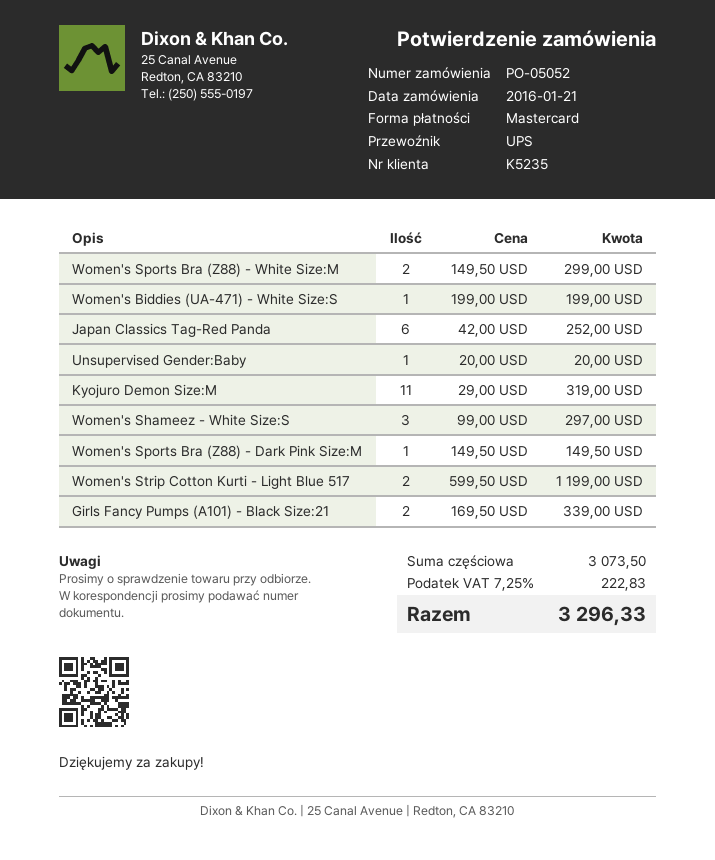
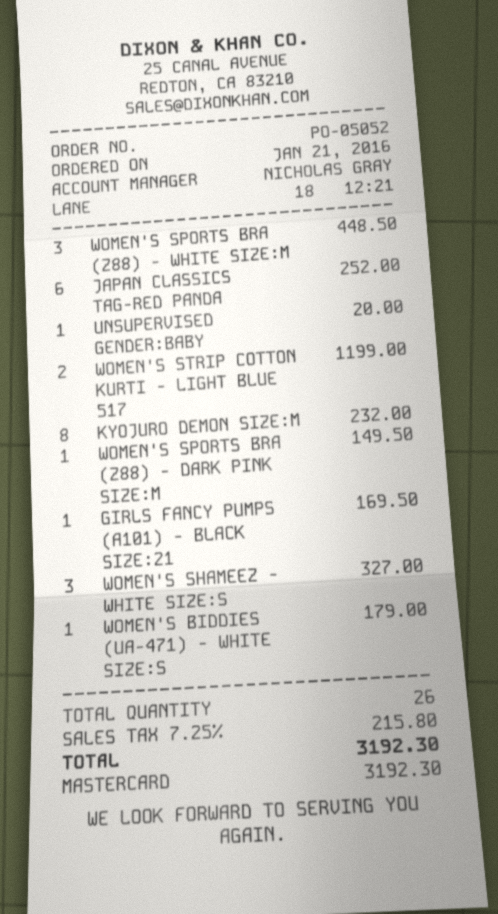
Women's Sports Bra (Z88) - White Size:M: 2 for 299.00 -> 3 for 448.50
Women's Biddies (UA-471) - White Size:S: 1 for 199.00 -> 1 for 179.00
Kyojuro Demon Size:M: 11 for 319.00 -> 8 for 232.00
Women's Shameez - White Size:S: 3 for 297.00 -> 3 for 327.00
Girls Fancy Pumps (A101) - Black Size:21: 2 for 339.00 -> 1 for 169.50
tax: 7.25% = 222.83 -> 7.25% = 215.80
total: 3296.33 -> 3192.30

